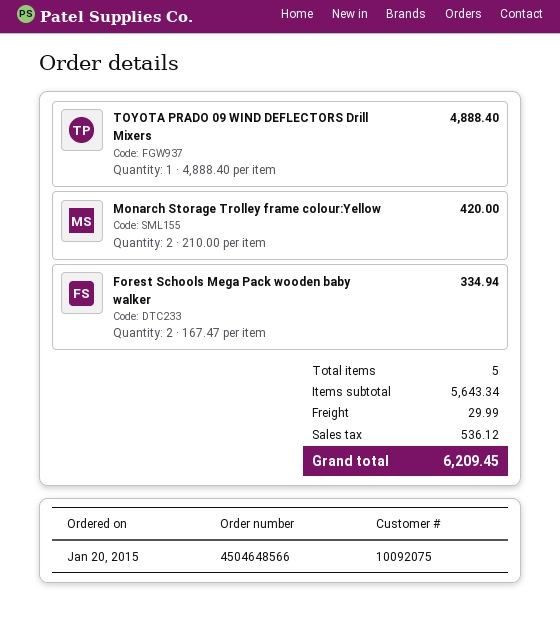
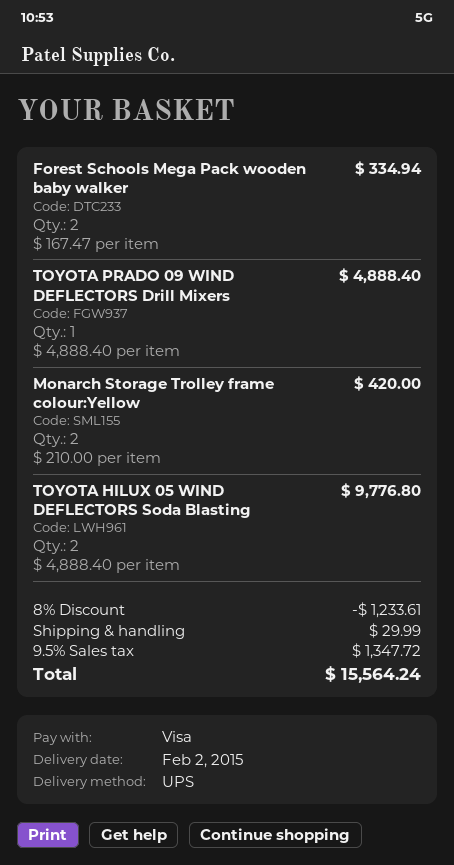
TOYOTA HILUX 05 WIND DEFLECTORS Soda Blasting: none -> 2 x 4888.40 = 9776.80
discount: none -> 8% = 1233.61
tax: 536.12 -> 1347.72
total: 6209.45 -> 15564.24

